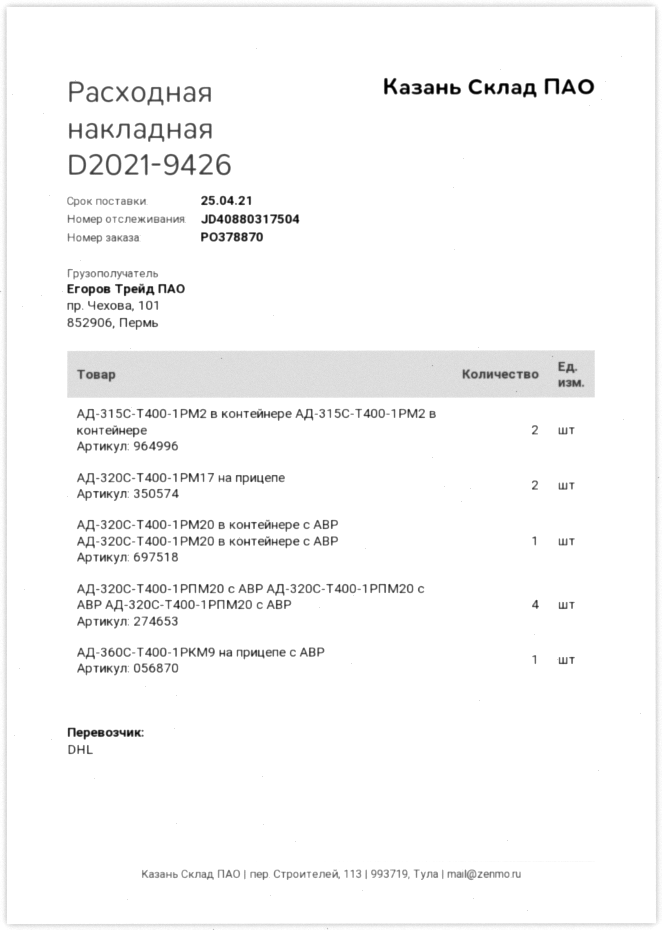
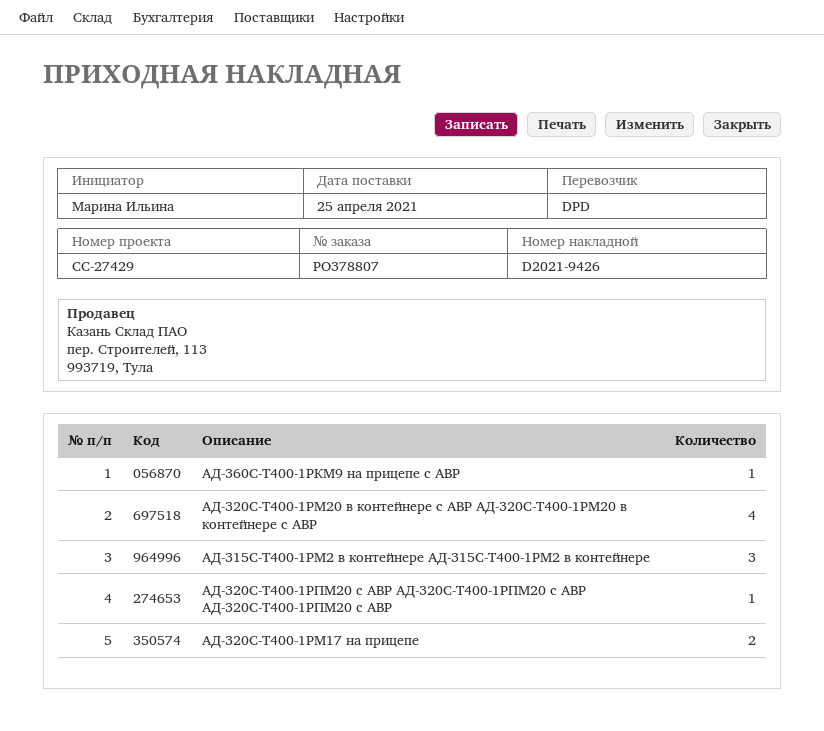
order number: PO378870 -> PO378807
shipping method: DHL -> DPD
АД-315С-Т400-1РМ2 в контейнере АД-315С-Т400-1РМ2 в контейнере: 2 -> 3
АД-320С-Т400-1РМ20 в контейнере с АВР АД-320С-Т400-1РМ20 в контейнере с АВР: 1 -> 4
АД-320С-Т400-1РПМ20 с АВР АД-320С-Т400-1РПМ20 с АВР АД-320С-Т400-1РПМ20 с АВР: 4 -> 1

